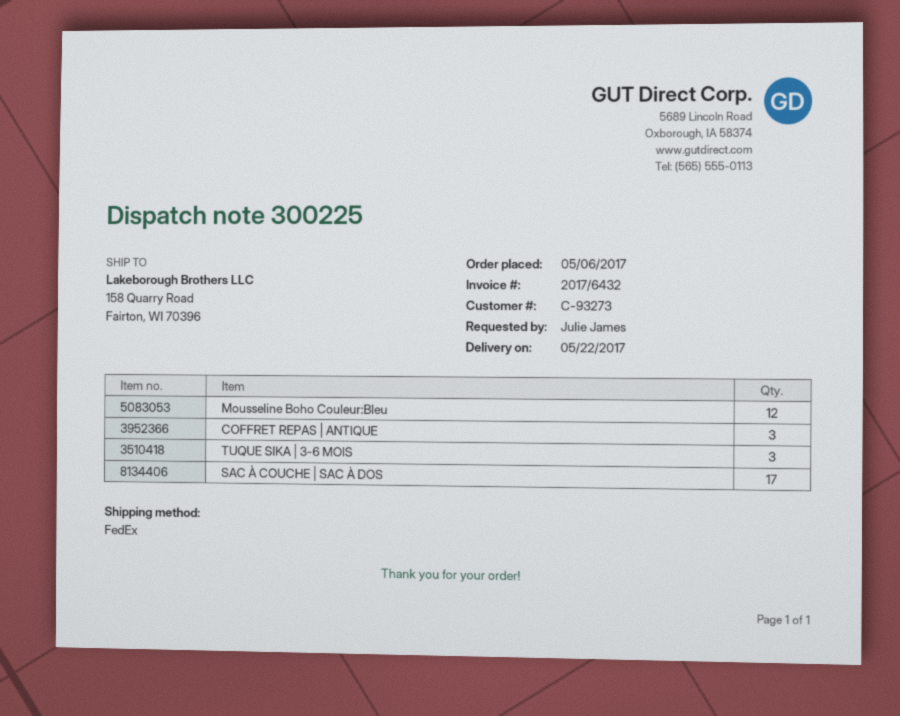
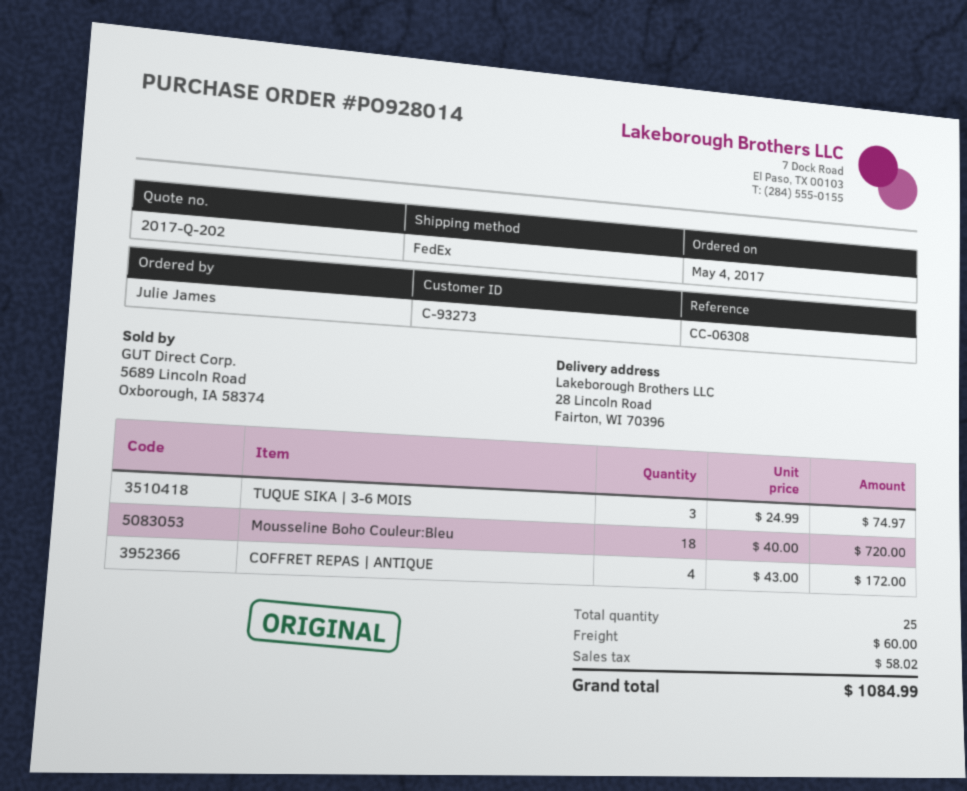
order date: 2017-05-06 -> 2017-05-04
ship to: 158 Quarry Road, Fairton, WI 70396 -> 28 Lincoln Road, Fairton, WI 70396
Mousseline Boho Couleur:Bleu: 12 -> 18
COFFRET REPAS | ANTIQUE: 3 -> 4
SAC À COUCHE | SAC À DOS: 17 -> none

